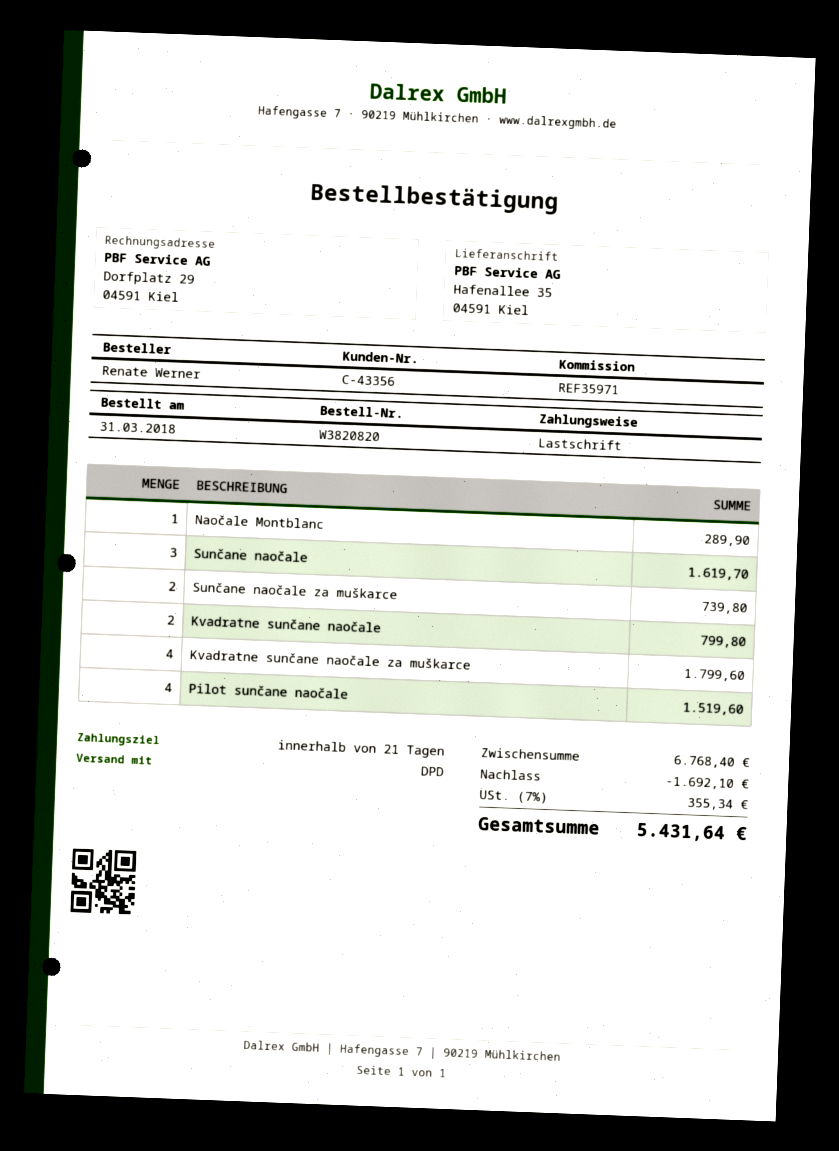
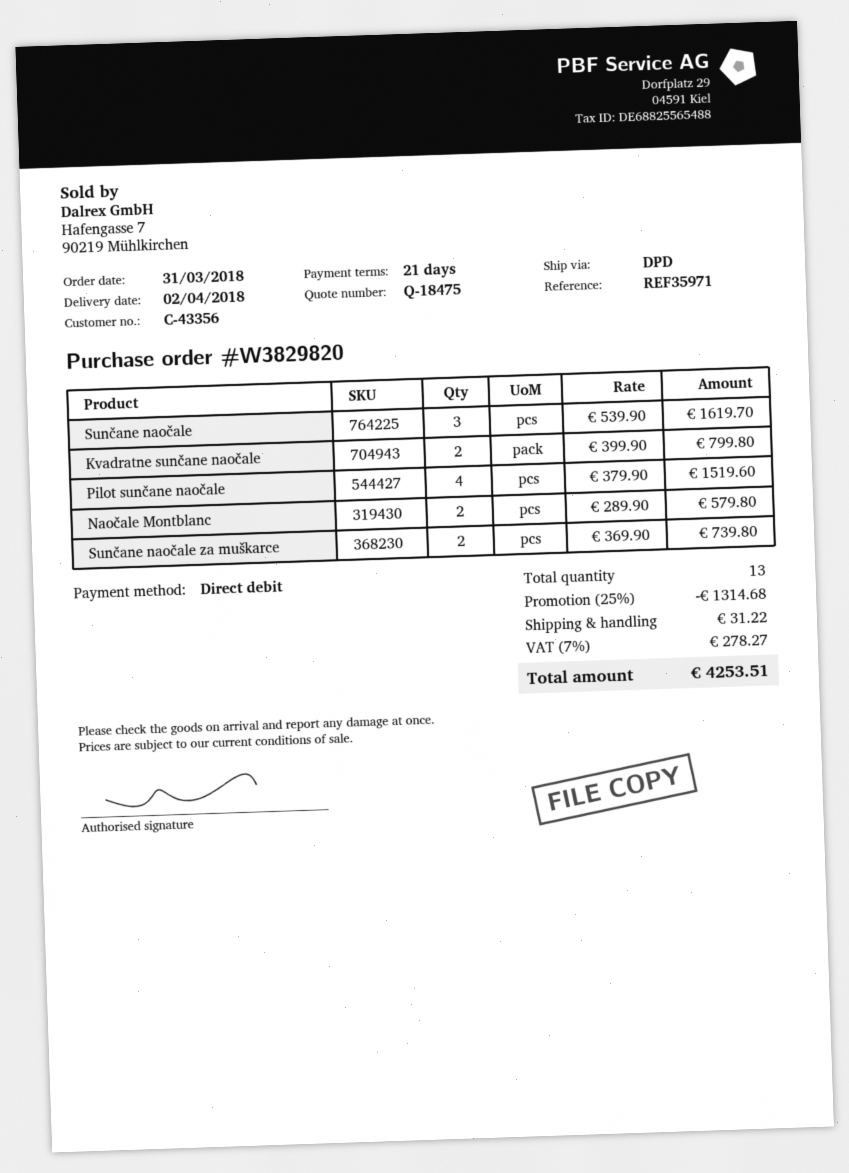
order number: W3820820 -> W3829820
Naočale Montblanc: 1 for 289.90 -> 2 for 579.80
Kvadratne sunčane naočale za muškarce: 4 for 1799.60 -> none
discount: 1692.10 -> 1314.68
shipping: none -> 31.22
tax: 7% = 355.34 -> 7% = 278.27
total: 5431.64 -> 4253.51

